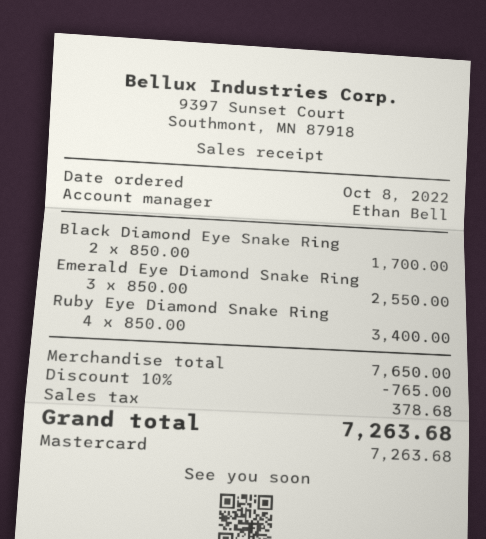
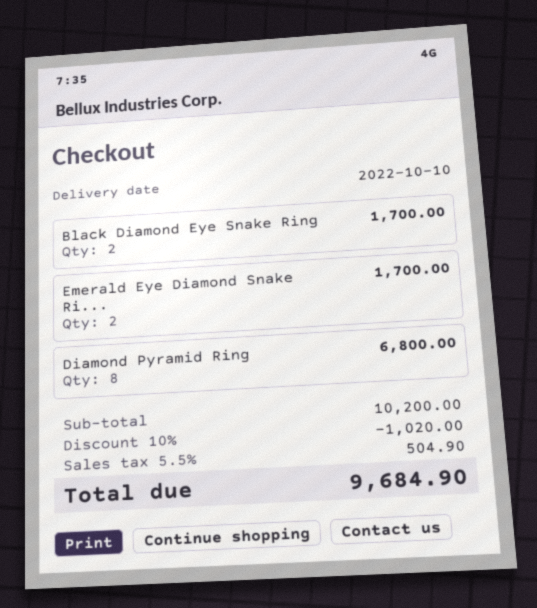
Emerald Eye Diamond Snake Ring: 3 for 2550.00 -> 2 for 1700.00
Ruby Eye Diamond Snake Ring: 4 for 3400.00 -> none
Diamond Pyramid Ring: none -> 8 for 6800.00
subtotal: 7650.00 -> 10200.00
discount: 10% = 765.00 -> 10% = 1020.00
tax: 378.68 -> 504.90
total: 7263.68 -> 9684.90

